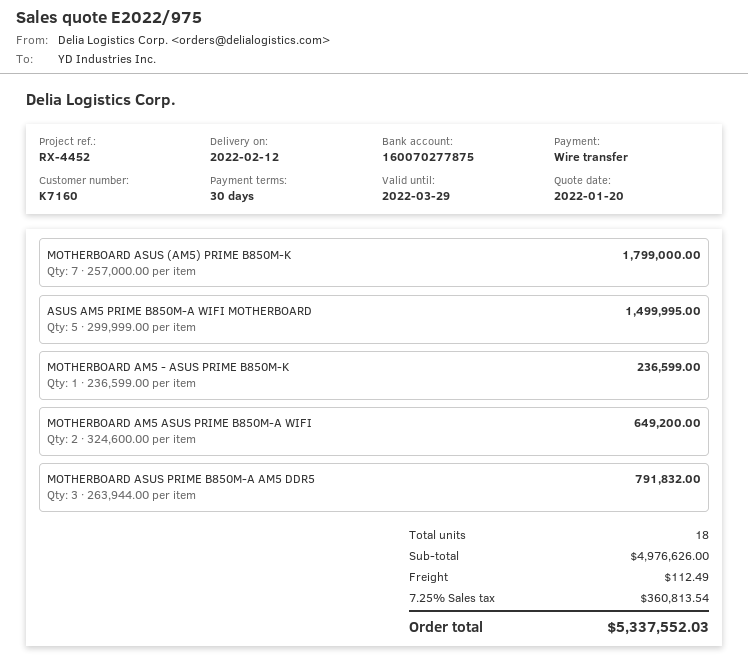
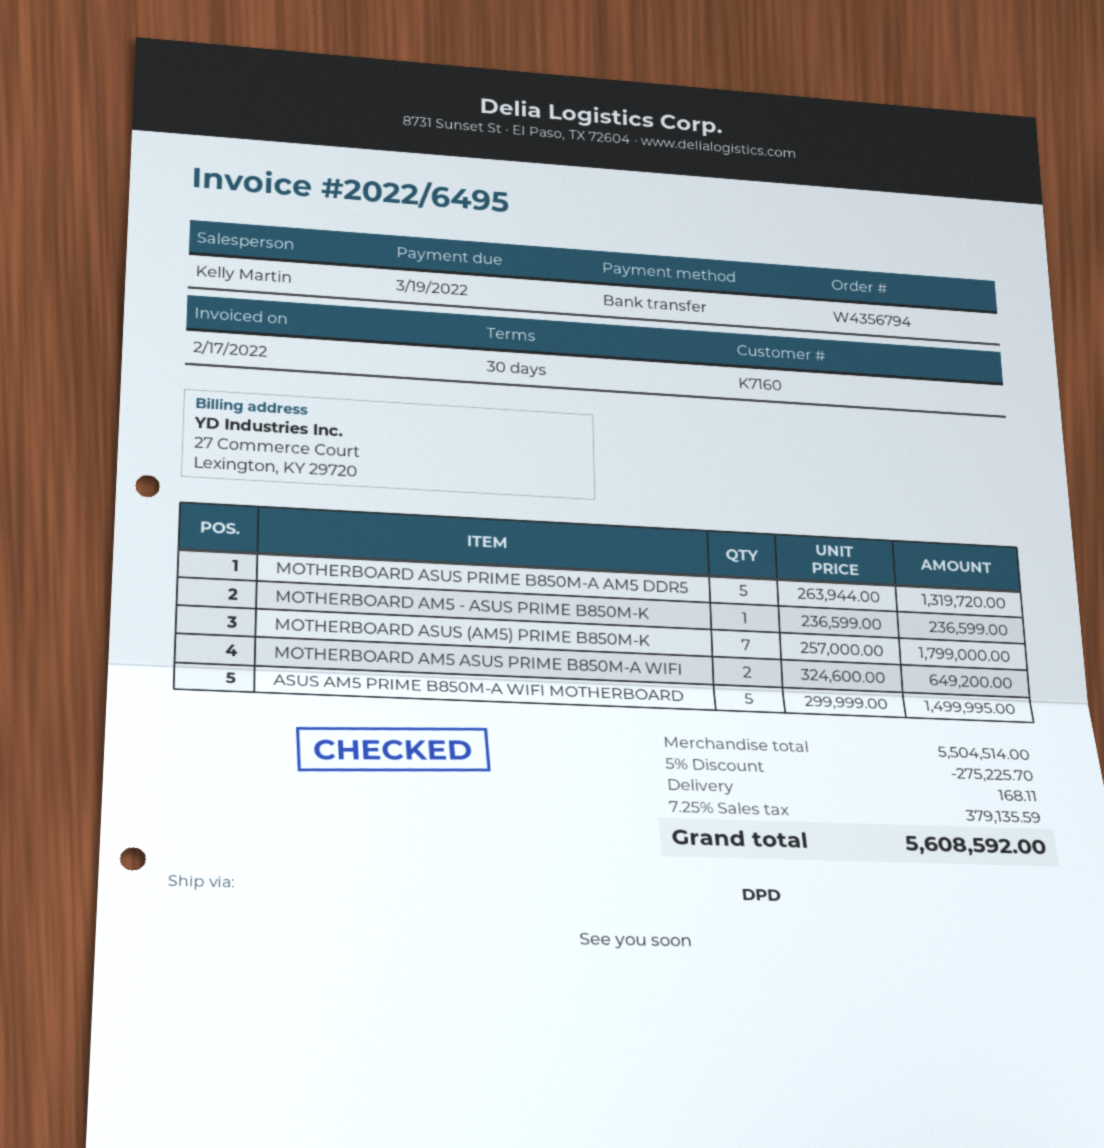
MOTHERBOARD ASUS PRIME B850M-A AM5 DDR5: 3 x 263944.00 = 791832.00 -> 5 x 263944.00 = 1319720.00
subtotal: 4976626.00 -> 5504514.00
discount: none -> 5% = 275225.70
shipping: 112.49 -> 168.11
tax: 7.25% = 360813.54 -> 7.25% = 379135.59
total: 5337552.03 -> 5608592.00

